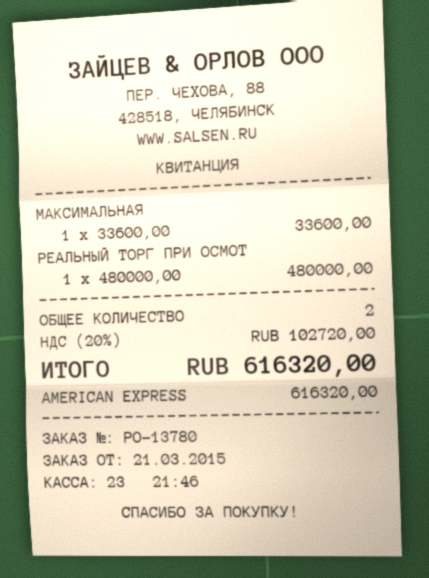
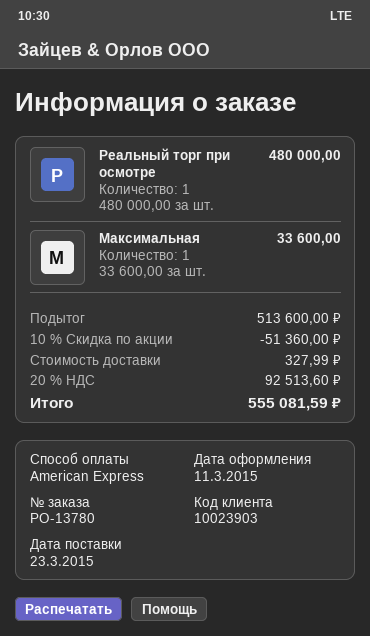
order date: 2015-03-21 -> 2015-03-11
discount: none -> 10% = 51360.00
shipping: none -> 327.99
tax: 20% = 102720.00 -> 20% = 92513.60
total: 616320.00 -> 555081.59

